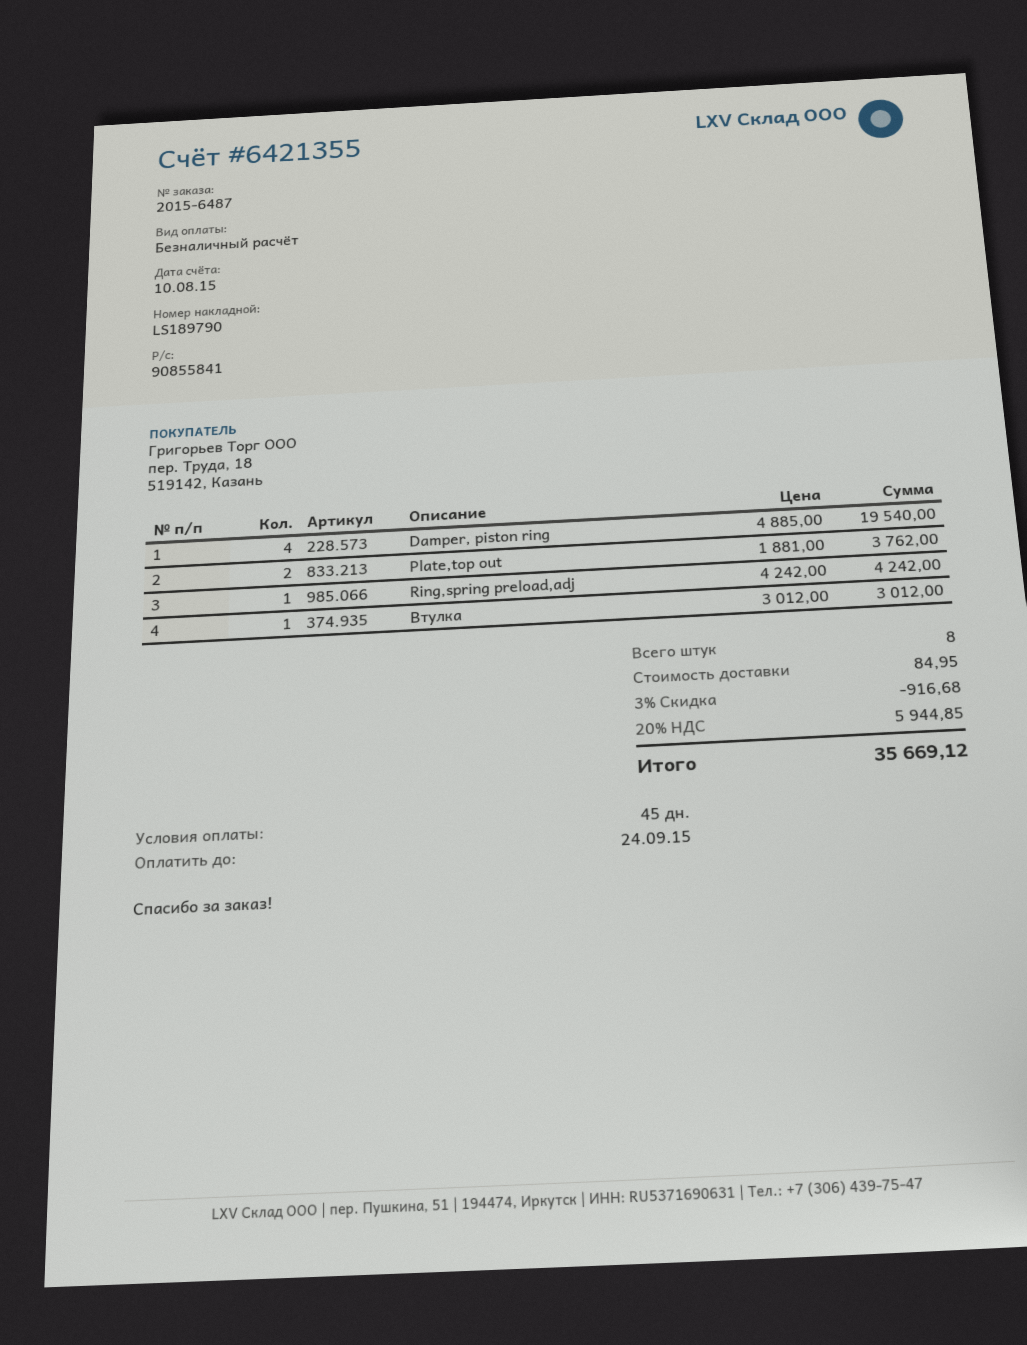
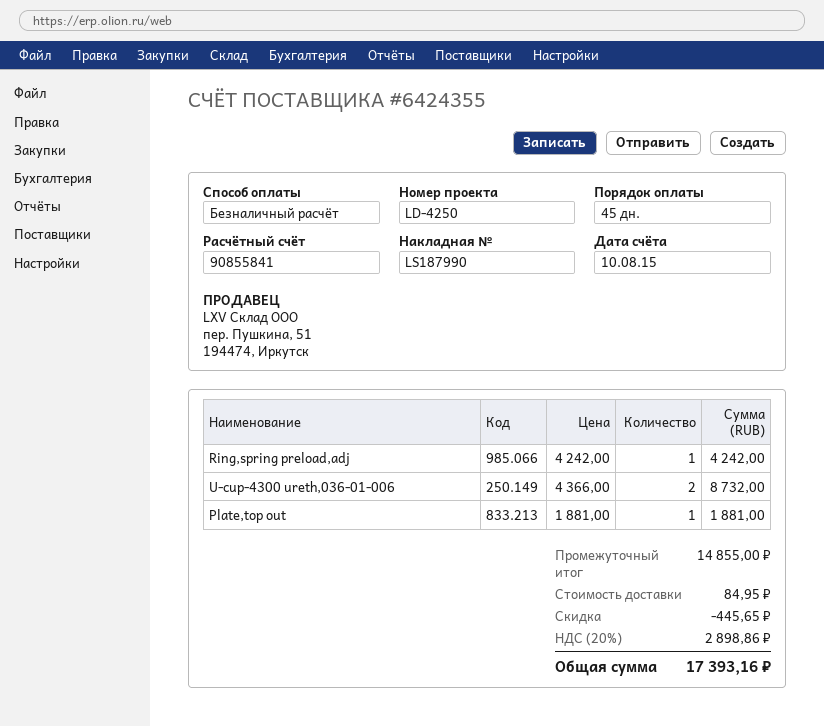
delivery note number: LS189790 -> LS187990
invoice number: 6421355 -> 6424355
Damper, piston ring: 4 x 4885.00 = 19540.00 -> none
Plate,top out: 2 x 1881.00 = 3762.00 -> 1 x 1881.00 = 1881.00
Втулка: 1 x 3012.00 = 3012.00 -> none
U-cup-4300 ureth,036-01-006: none -> 2 x 4366.00 = 8732.00
discount: 916.68 -> 445.65
tax: 20% = 5944.85 -> 20% = 2898.86
total: 35669.12 -> 17393.16

